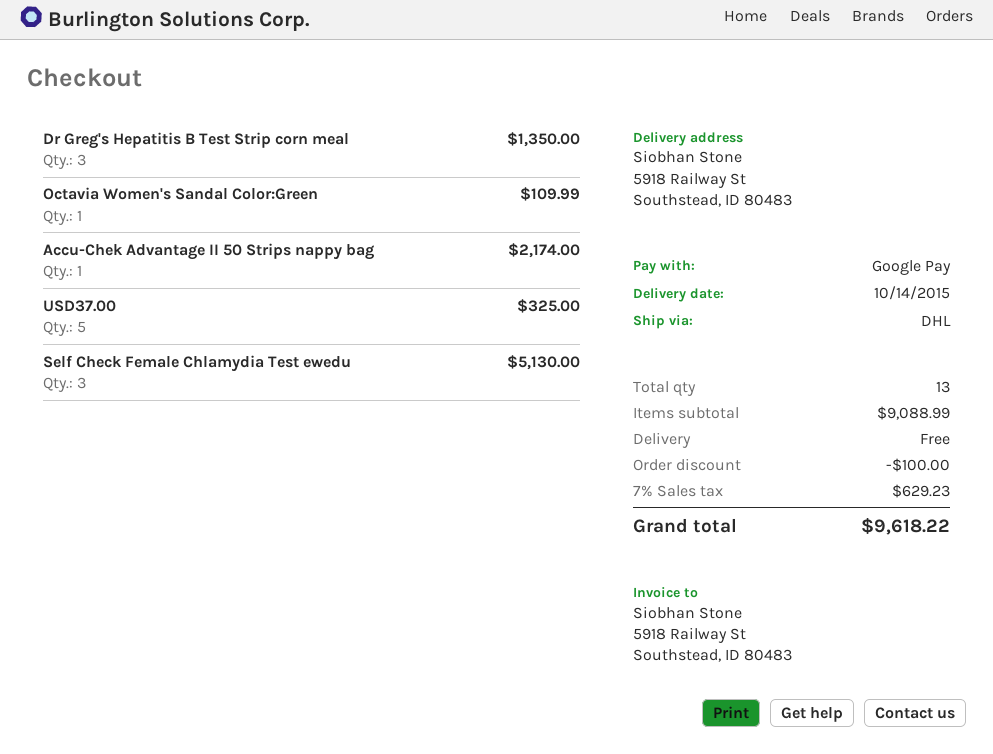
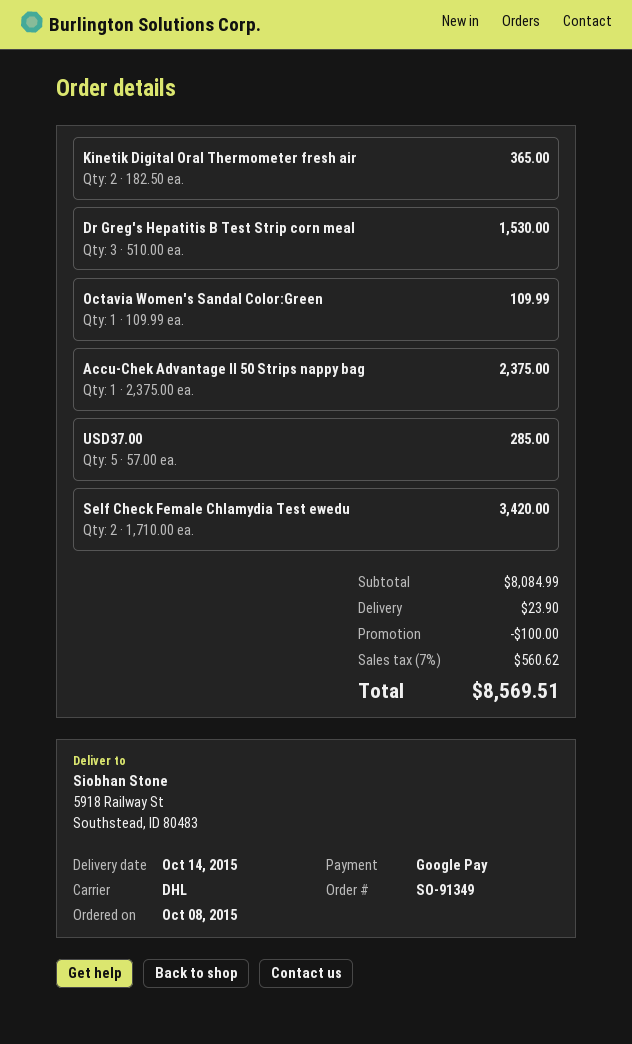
Dr Greg's Hepatitis B Test Strip corn meal: 3 for 1350.00 -> 3 for 1530.00
Accu-Chek Advantage II 50 Strips nappy bag: 1 for 2174.00 -> 1 for 2375.00
USD37.00: 5 for 325.00 -> 5 for 285.00
Self Check Female Chlamydia Test ewedu: 3 for 5130.00 -> 2 for 3420.00
Kinetik Digital Oral Thermometer fresh air: none -> 2 for 365.00
subtotal: 9088.99 -> 8084.99
shipping: 0.00 -> 23.90
tax: 7% = 629.23 -> 7% = 560.62
total: 9618.22 -> 8569.51

